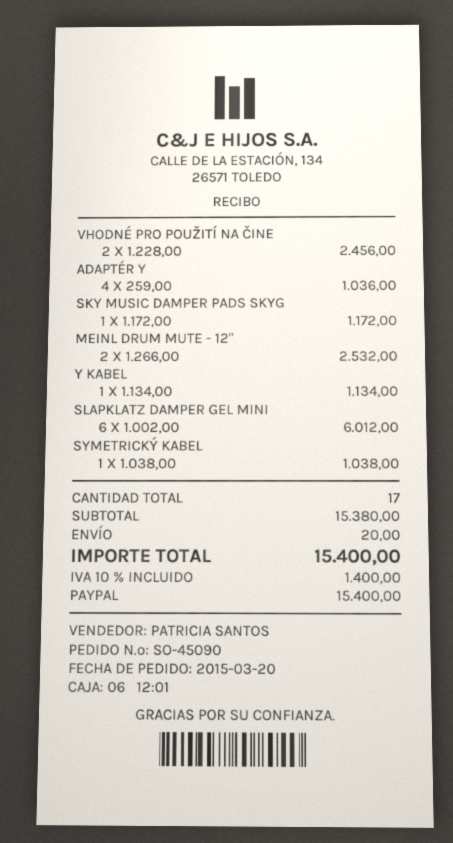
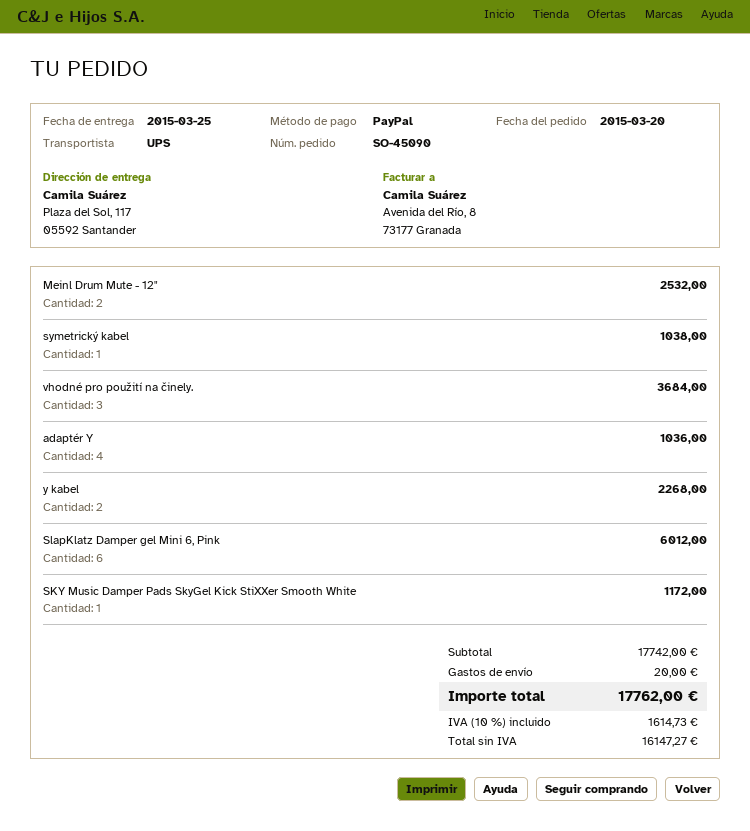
VHODNÉ PRO POUŽITÍ NA ČINE: 2 for 2456.00 -> 3 for 3684.00
Y KABEL: 1 for 1134.00 -> 2 for 2268.00
subtotal: 15380.00 -> 17742.00
tax: 10% = 1400.00 -> 10% = 1614.73
total: 15400.00 -> 17762.00

